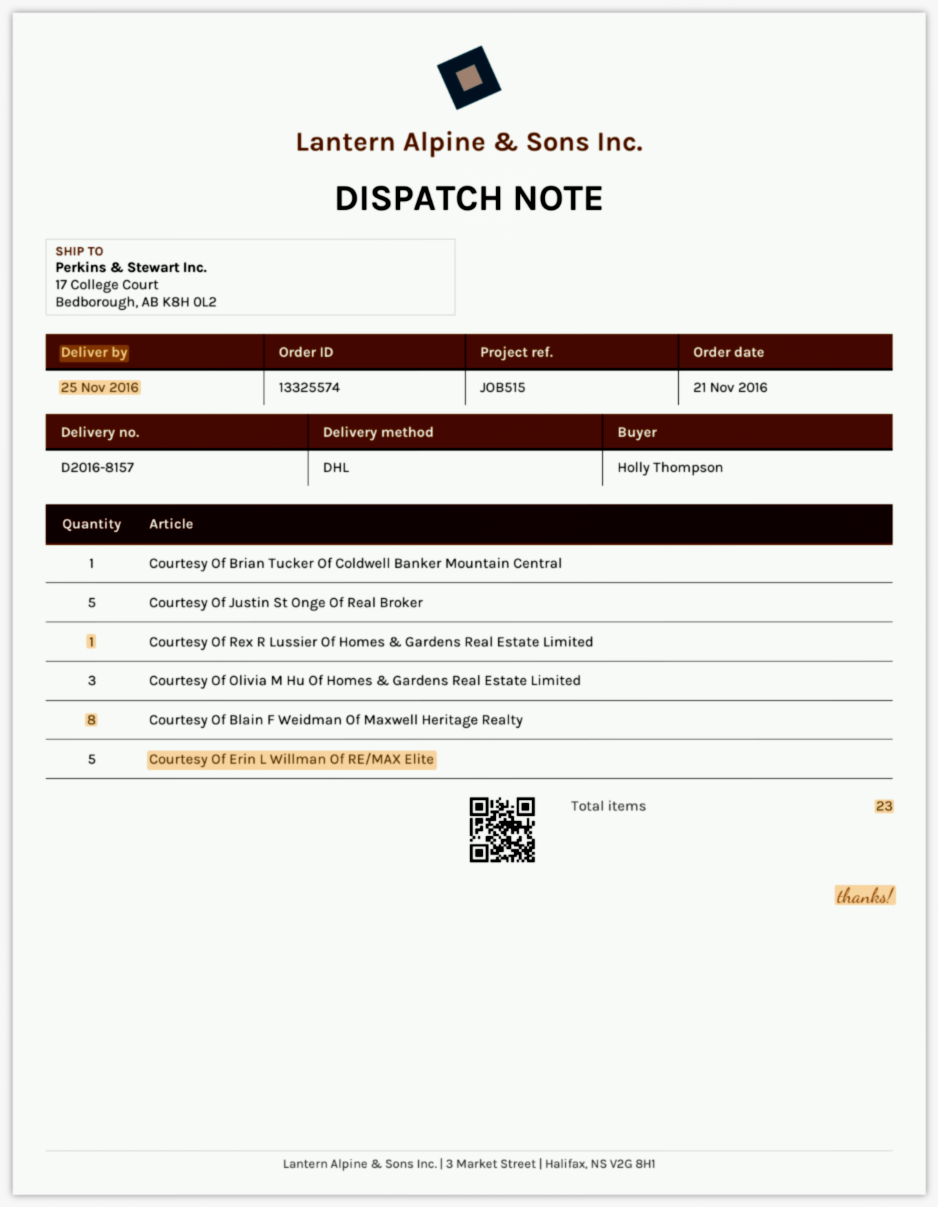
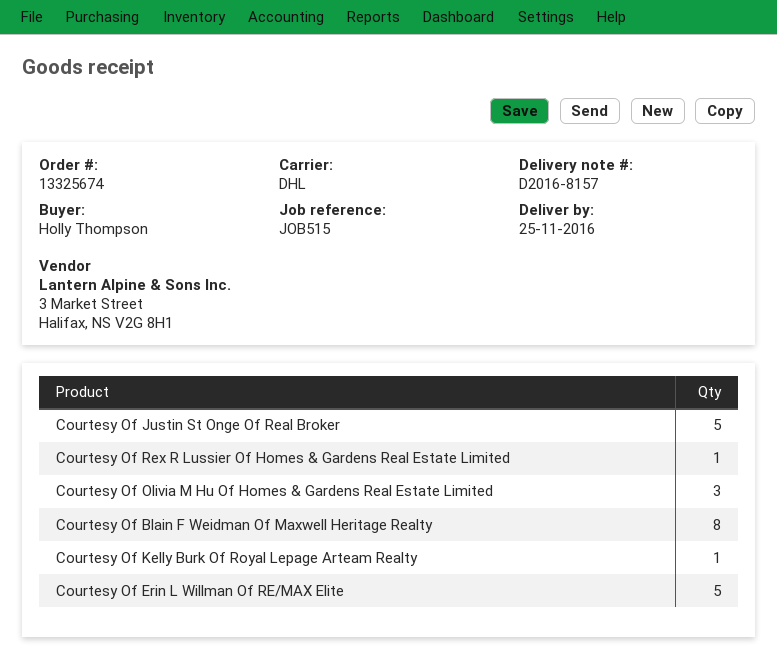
order number: 13325574 -> 13325674
Courtesy Of Brian Tucker Of Coldwell Banker Mountain Central: 1 -> none
Courtesy Of Kelly Burk Of Royal Lepage Arteam Realty: none -> 1

